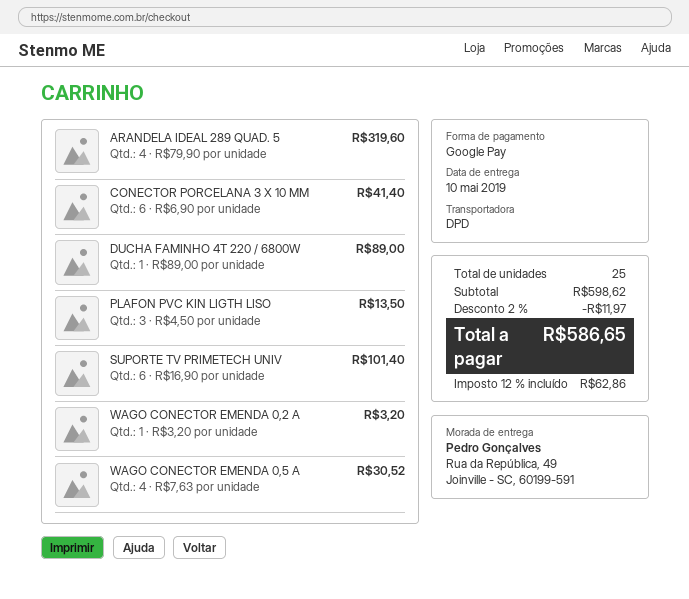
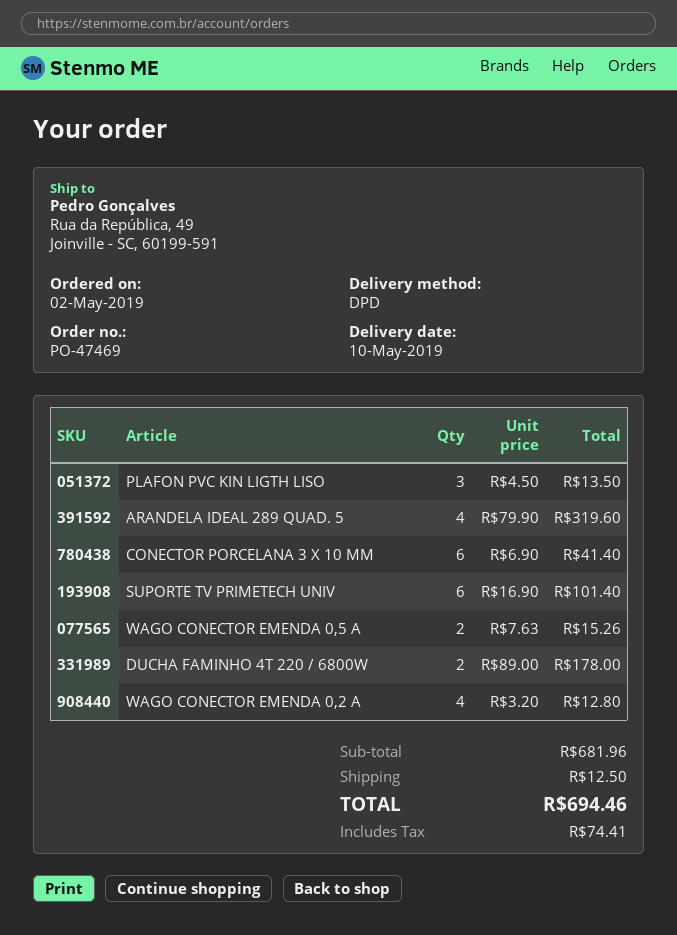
DUCHA FAMINHO 4T 220 / 6800W: 1 x 89.00 = 89.00 -> 2 x 89.00 = 178.00
WAGO CONECTOR EMENDA 0,2 A: 1 x 3.20 = 3.20 -> 4 x 3.20 = 12.80
WAGO CONECTOR EMENDA 0,5 A: 4 x 7.63 = 30.52 -> 2 x 7.63 = 15.26
subtotal: 598.62 -> 681.96
discount: 2% = 11.97 -> none
shipping: none -> 12.50
tax: 62.86 -> 74.41
total: 586.65 -> 694.46

